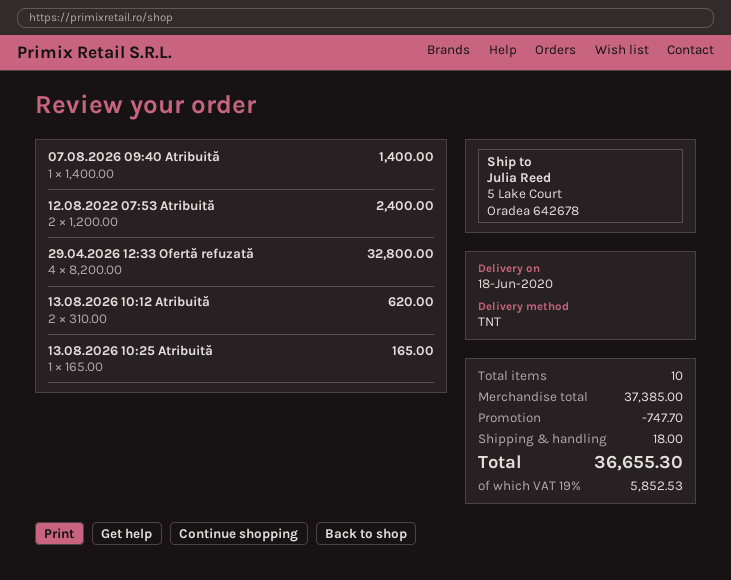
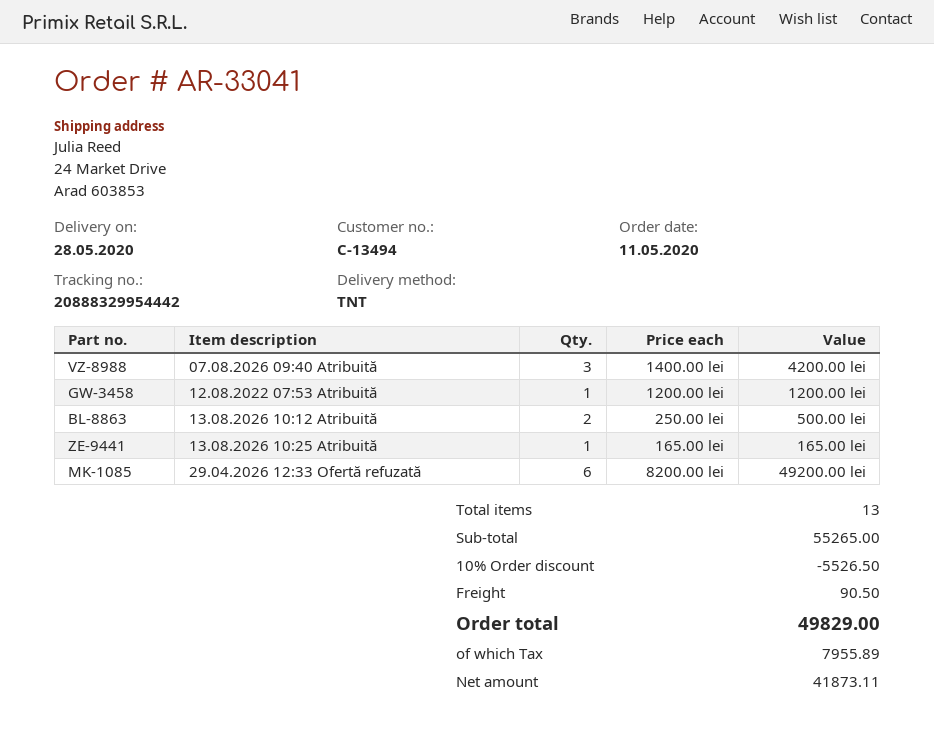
delivery date: 2020-06-18 -> 2020-05-28
ship to: 5 Lake Court, Oradea 642678 -> 24 Market Drive, Arad 603853
07.08.2026 09:40 Atribuită: 1 x 1400.00 = 1400.00 -> 3 x 1400.00 = 4200.00
12.08.2022 07:53 Atribuită: 2 x 1200.00 = 2400.00 -> 1 x 1200.00 = 1200.00
29.04.2026 12:33 Ofertă refuzată: 4 x 8200.00 = 32800.00 -> 6 x 8200.00 = 49200.00
13.08.2026 10:12 Atribuită: 2 x 310.00 = 620.00 -> 2 x 250.00 = 500.00
total quantity: 10 -> 13
subtotal: 37385.00 -> 55265.00
discount: 747.70 -> 5526.50
shipping: 18.00 -> 90.50
tax: 5852.53 -> 7955.89
total: 36655.30 -> 49829.00

